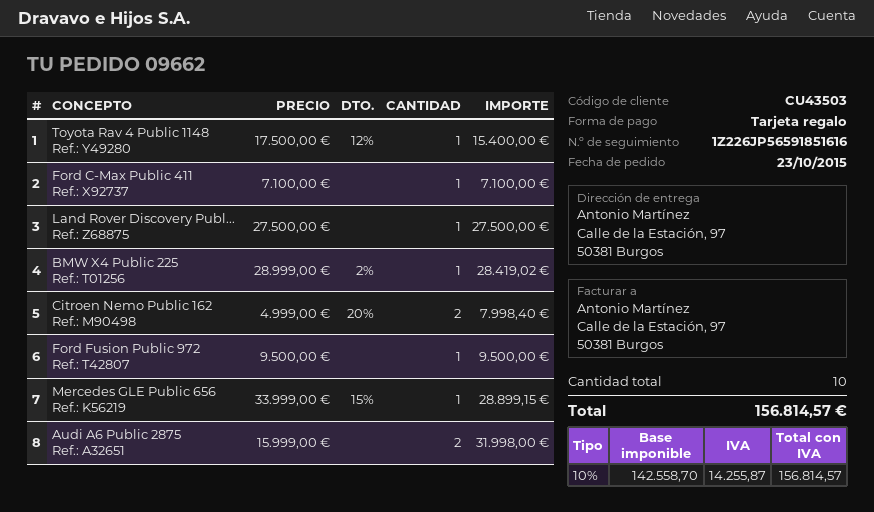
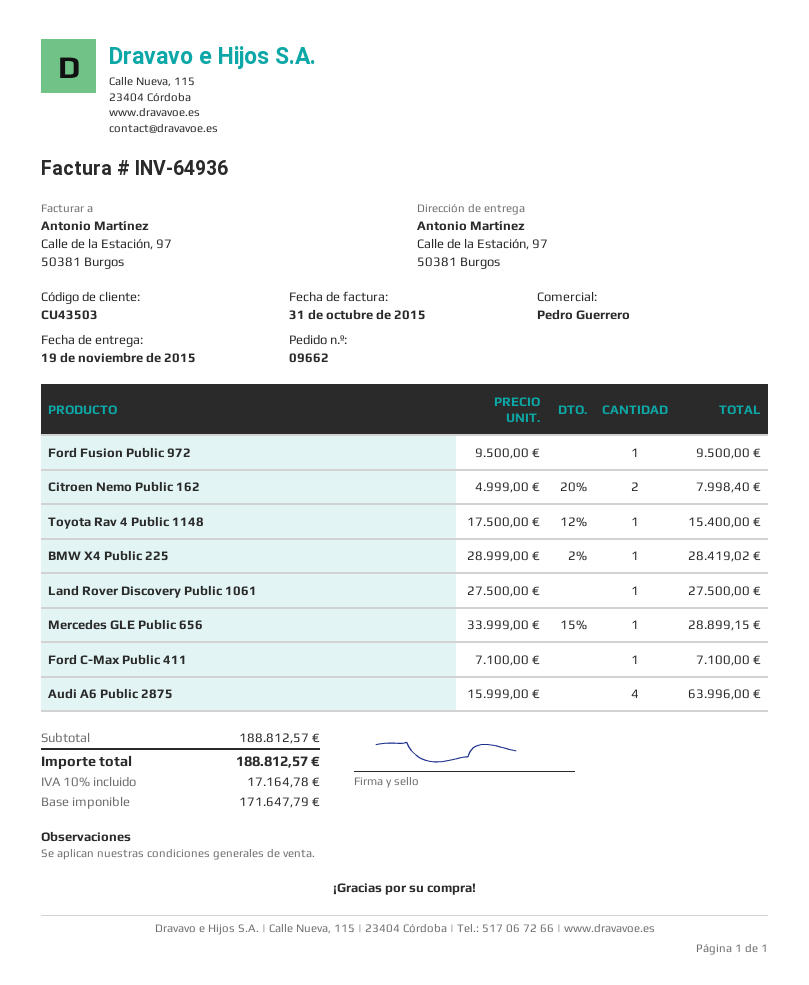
Audi A6 Public 2875: 2 x 15999.00 = 31998.00 -> 4 x 15999.00 = 63996.00
net: 142558.70 -> 171647.79
tax: 10% = 14255.87 -> 10% = 17164.78
total: 156814.57 -> 188812.57

